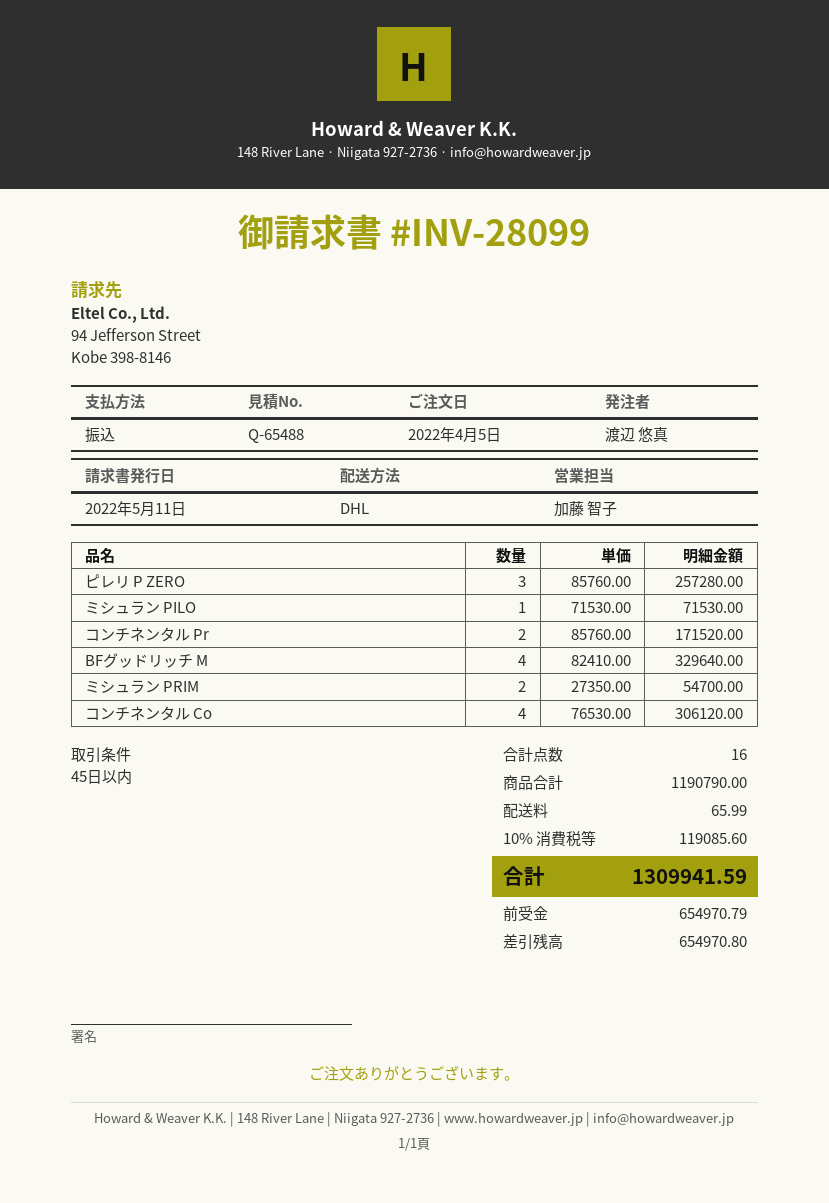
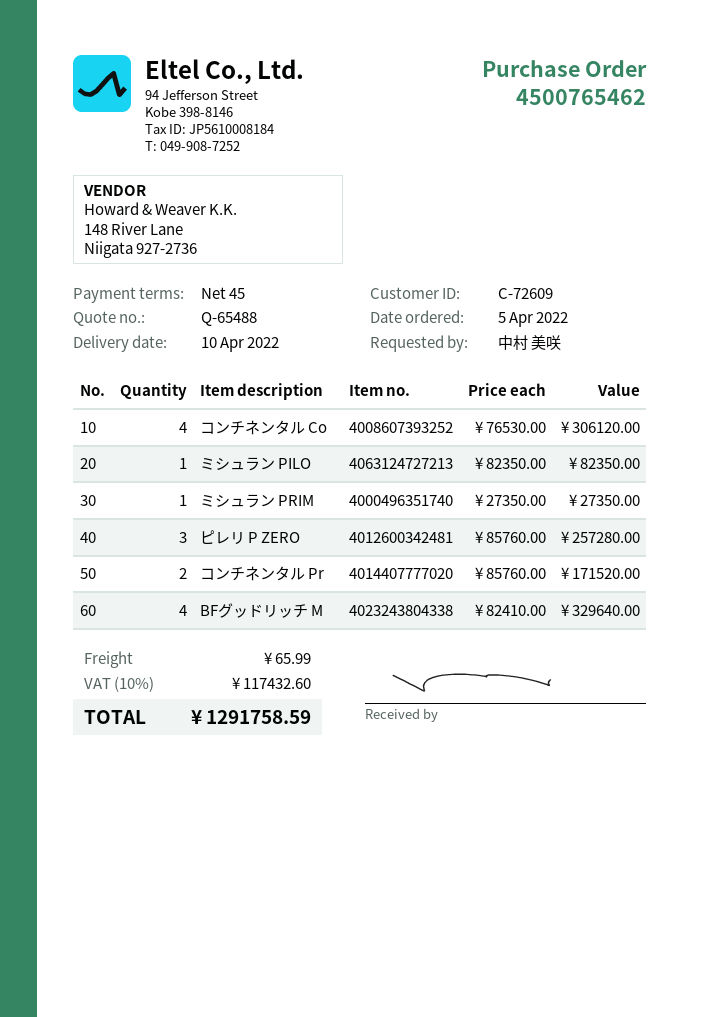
ordered by: 渡辺 悠真 -> 中村 美咲
ミシュラン PILO: 1 x 71530.00 = 71530.00 -> 1 x 82350.00 = 82350.00
ミシュラン PRIM: 2 x 27350.00 = 54700.00 -> 1 x 27350.00 = 27350.00
tax: 10% = 119085.60 -> 10% = 117432.60
total: 1309941.59 -> 1291758.59

